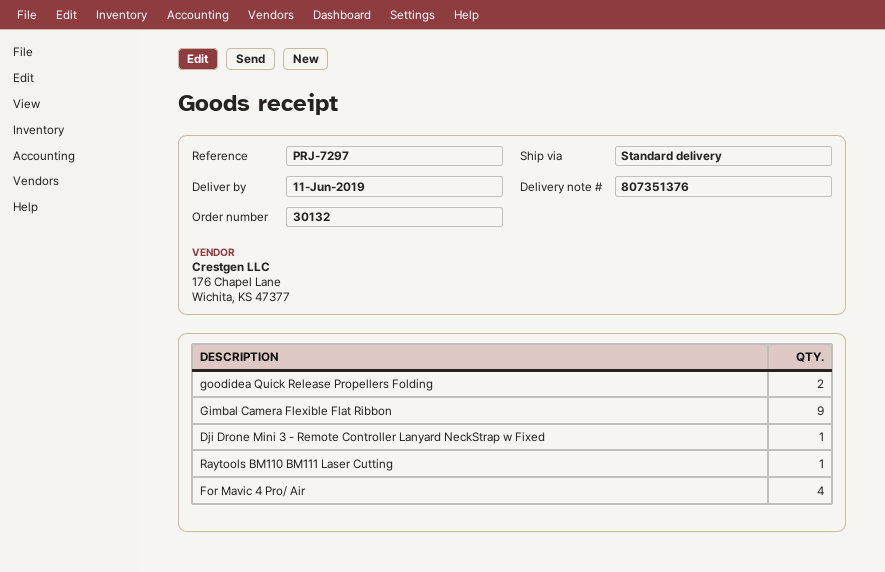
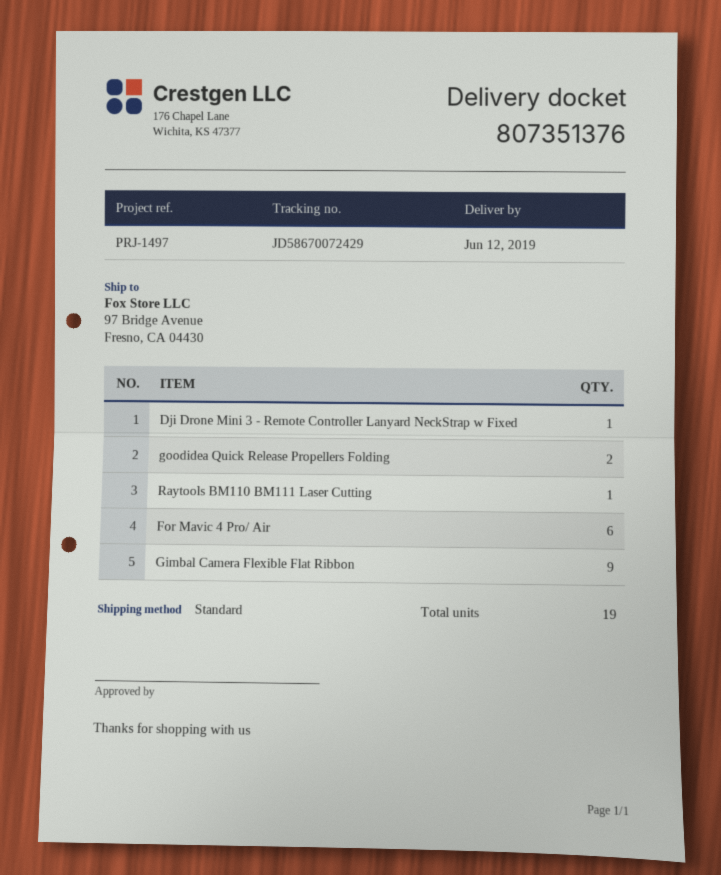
delivery date: 2019-06-11 -> 2019-06-12
reference: PRJ-7297 -> PRJ-1497
For Mavic 4 Pro/ Air: 4 -> 6

